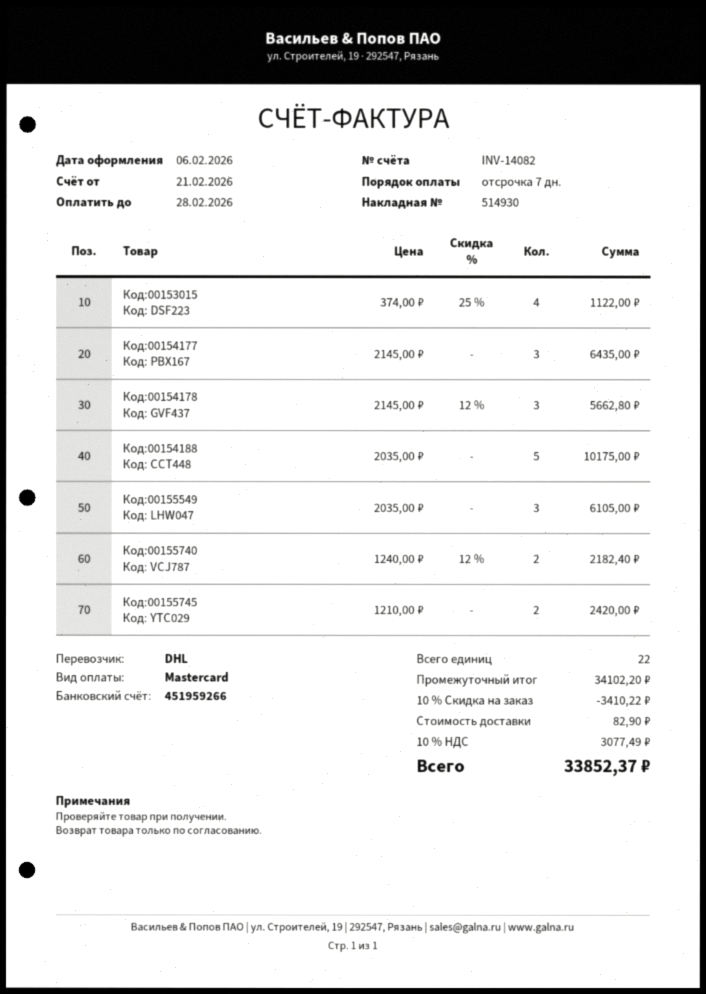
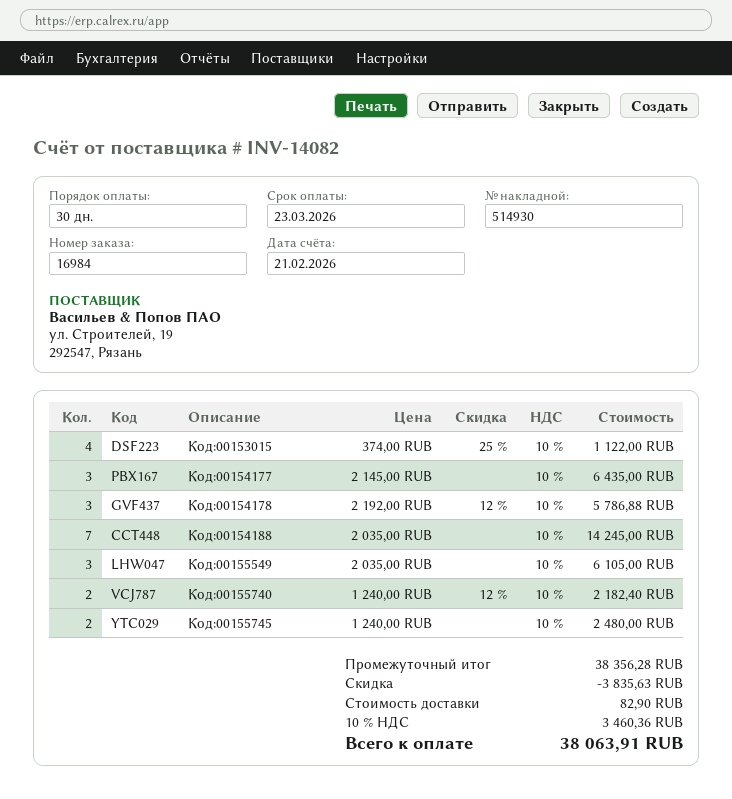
payment terms: 7 days -> 30 days
due date: 2026-02-28 -> 2026-03-23
Код:00154178: 3 x 2145.00 - 12% = 5662.80 -> 3 x 2192.00 - 12% = 5786.88
Код:00154188: 5 x 2035.00 = 10175.00 -> 7 x 2035.00 = 14245.00
Код:00155745: 2 x 1210.00 = 2420.00 -> 2 x 1240.00 = 2480.00
subtotal: 34102.20 -> 38356.28
discount: 3410.22 -> 3835.63
tax: 10% = 3077.49 -> 10% = 3460.36
total: 33852.37 -> 38063.91

